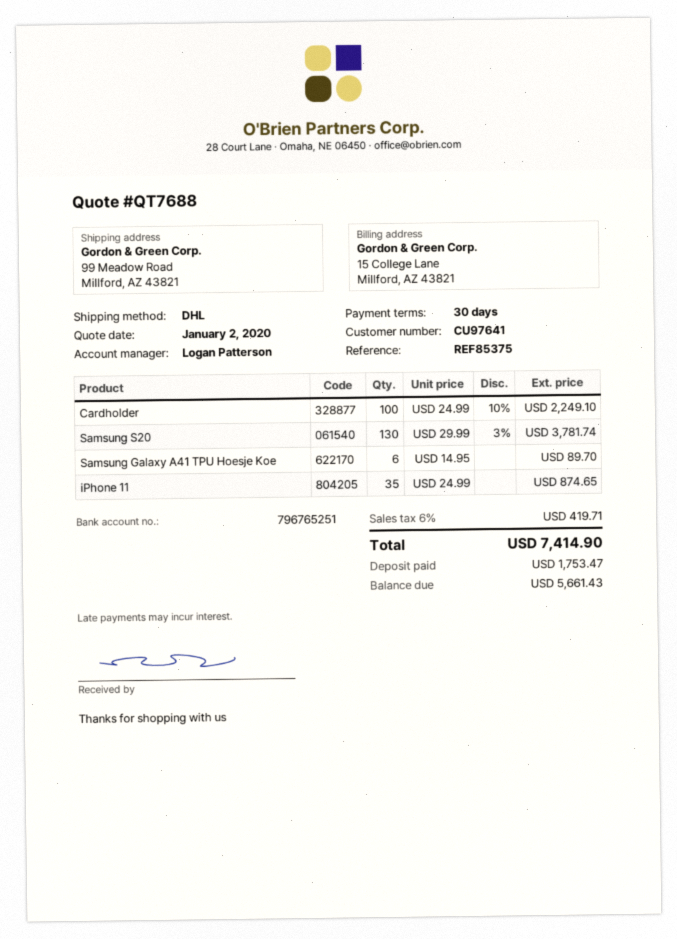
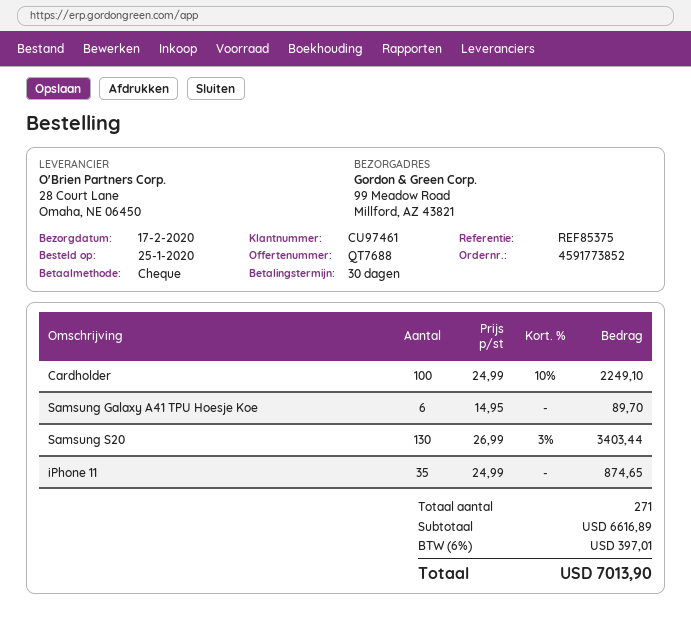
customer number: CU97641 -> CU97461
Samsung S20: 130 x 29.99 - 3% = 3781.74 -> 130 x 26.99 - 3% = 3403.44
tax: 6% = 419.71 -> 6% = 397.01
total: 7414.90 -> 7013.90

